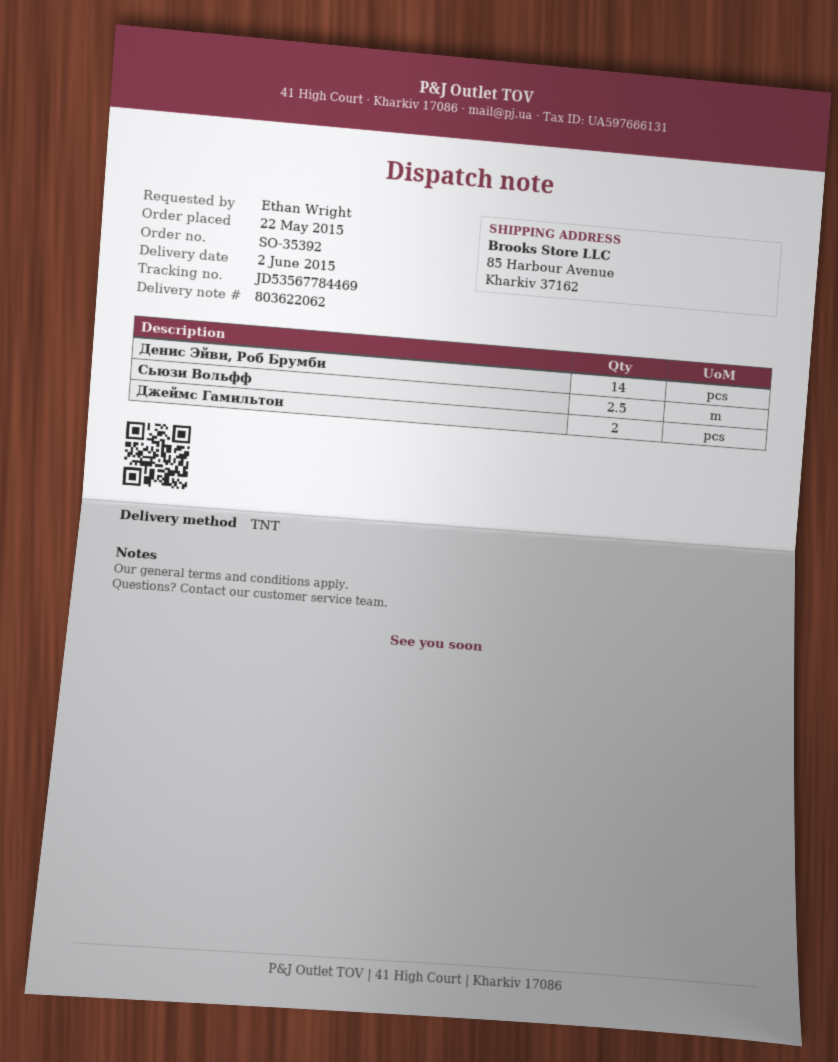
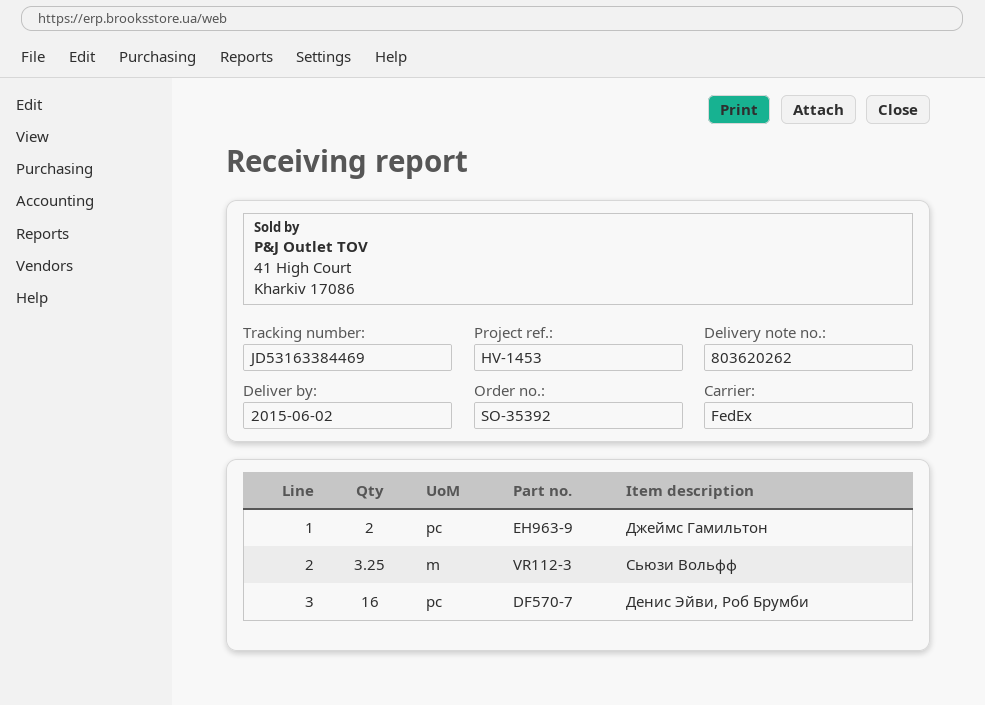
delivery note number: 803622062 -> 803620262
shipping method: TNT -> FedEx
tracking number: JD53567784469 -> JD53163384469
Денис Эйви, Роб Брумби: 14 -> 16
Сьюзи Вольфф: 2.5 -> 3.25

